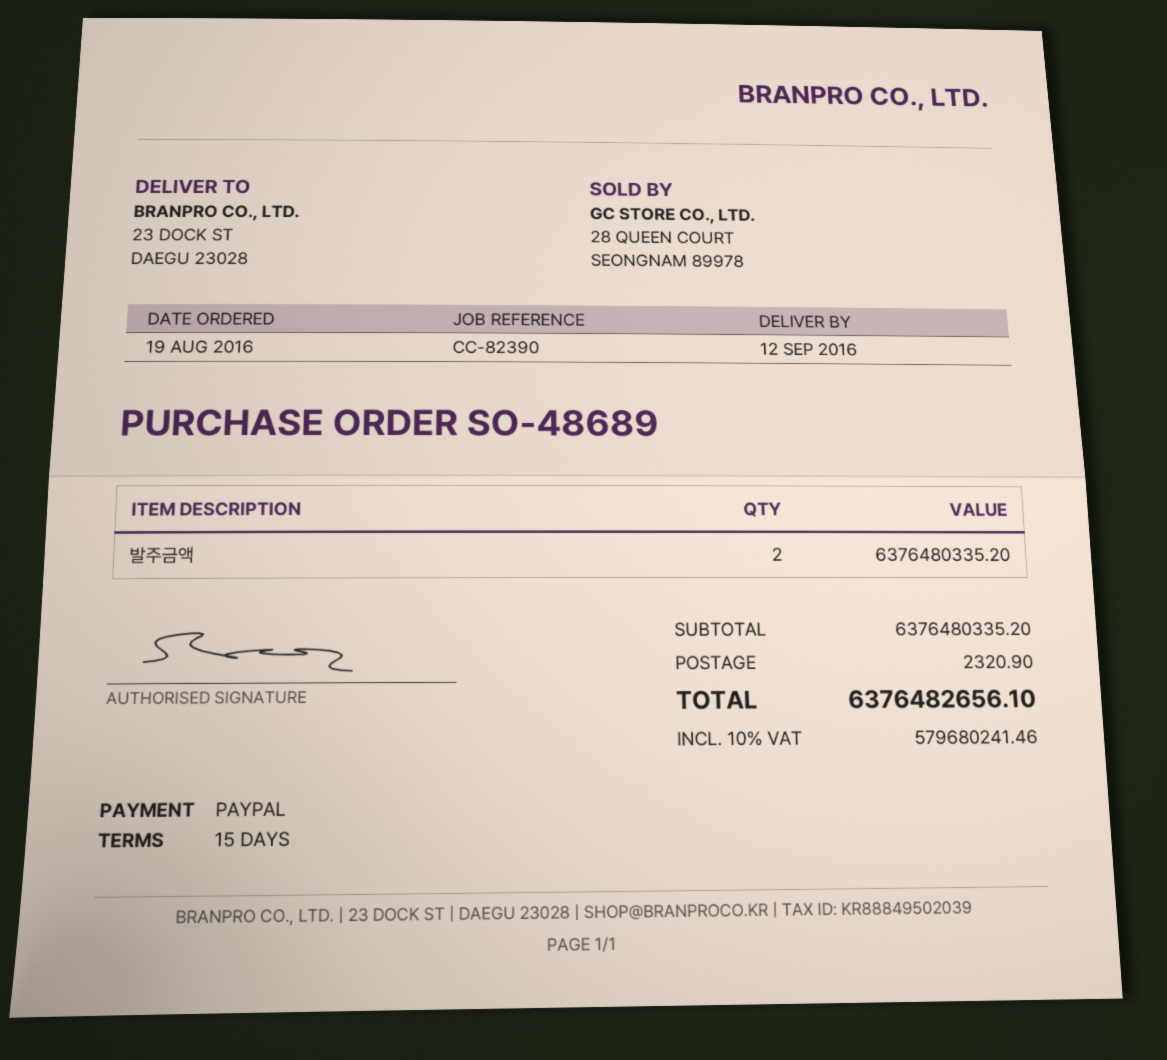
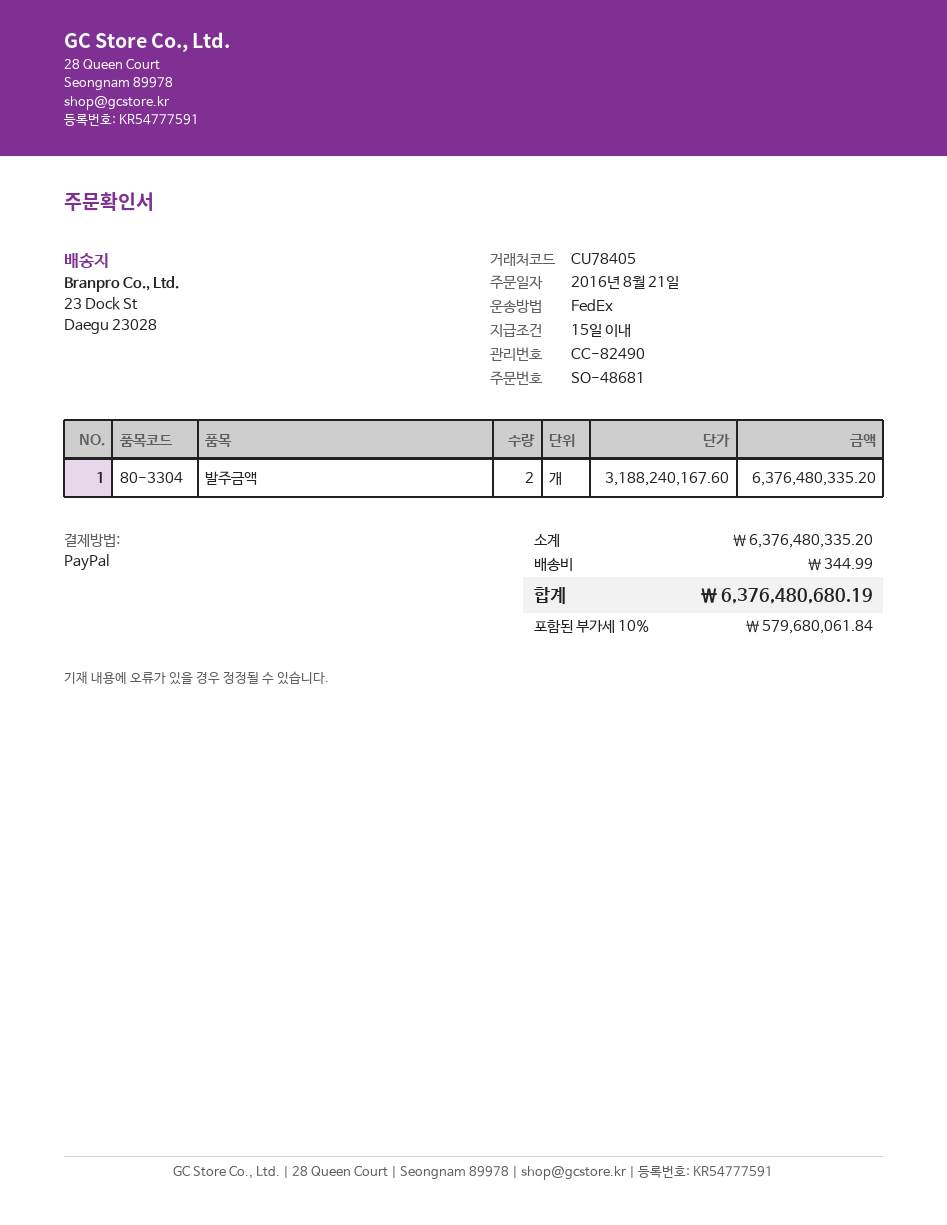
order number: SO-48689 -> SO-48681
order date: 2016-08-19 -> 2016-08-21
reference: CC-82390 -> CC-82490
shipping: 2320.90 -> 344.99
tax: 10% = 579680241.46 -> 10% = 579680061.84
total: 6376482656.10 -> 6376480680.19

